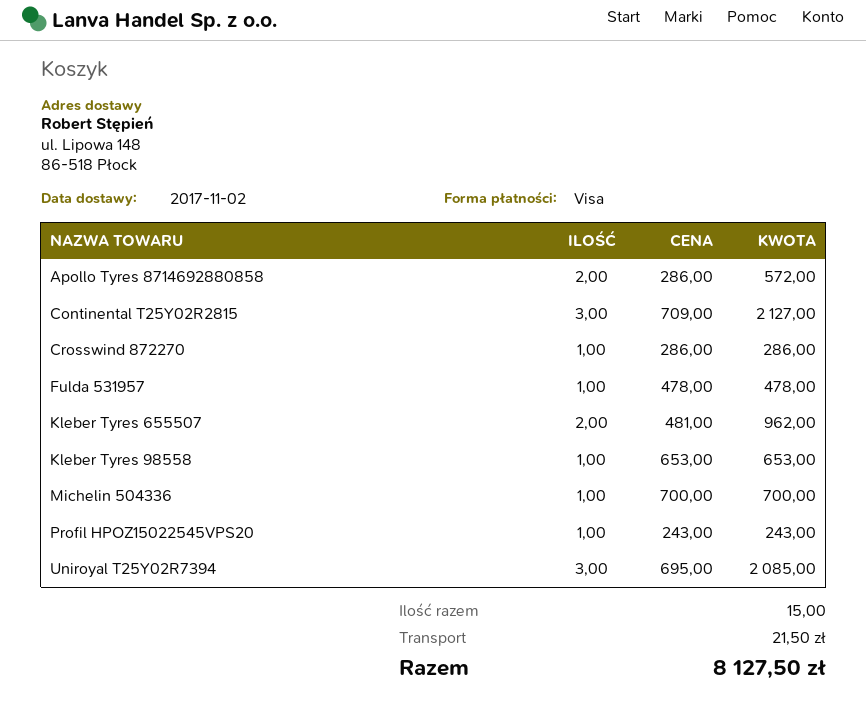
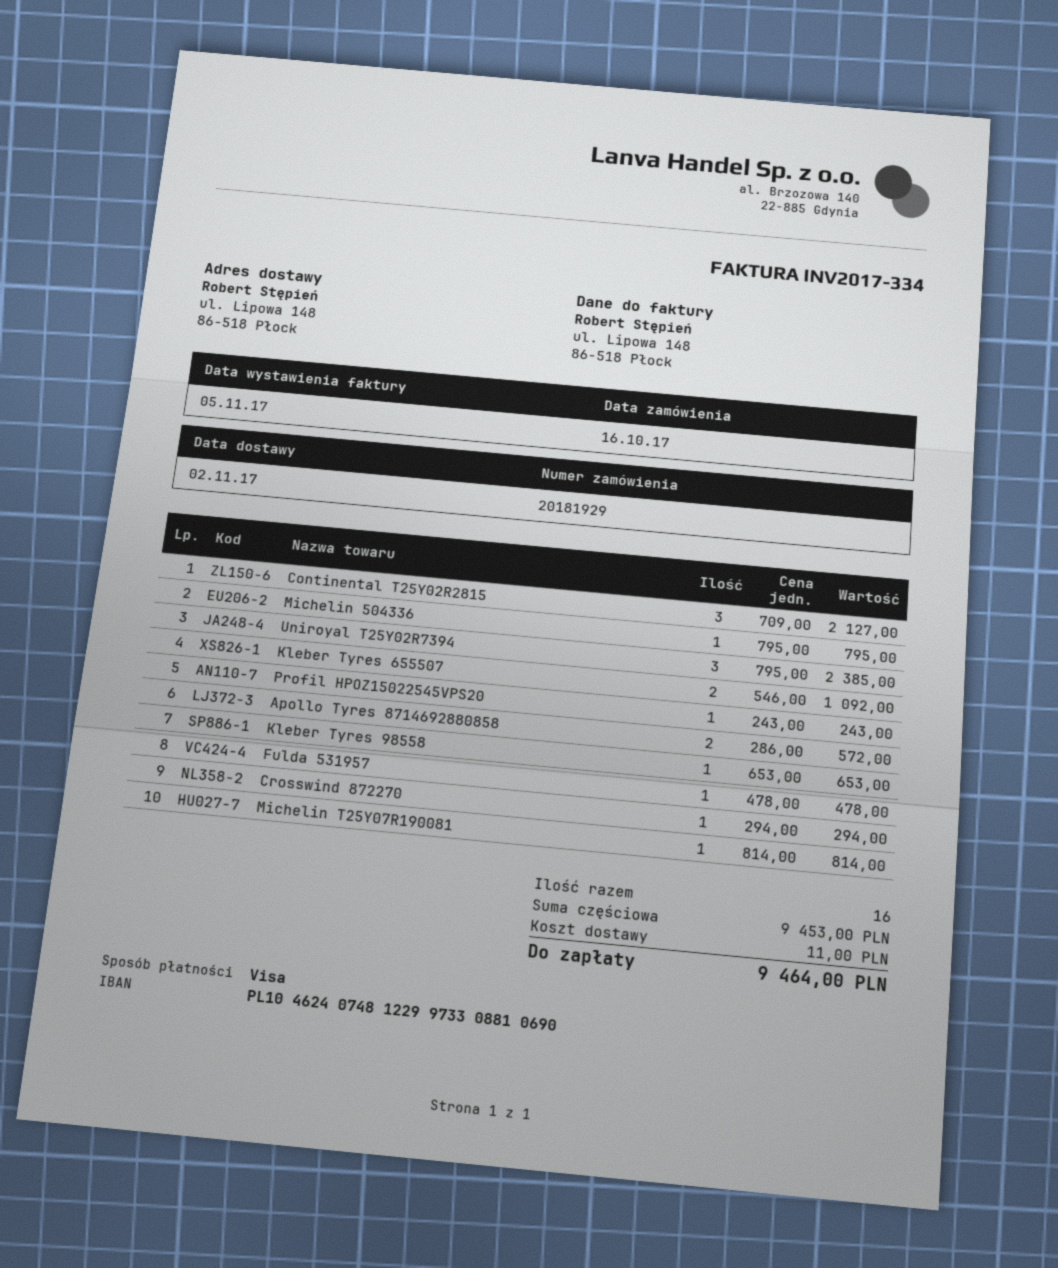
Crosswind 872270: 1 x 286.00 = 286.00 -> 1 x 294.00 = 294.00
Kleber Tyres 655507: 2 x 481.00 = 962.00 -> 2 x 546.00 = 1092.00
Michelin 504336: 1 x 700.00 = 700.00 -> 1 x 795.00 = 795.00
Uniroyal T25Y02R7394: 3 x 695.00 = 2085.00 -> 3 x 795.00 = 2385.00
Michelin T25Y07R190081: none -> 1 x 814.00 = 814.00
total quantity: 15 -> 16
shipping: 21.50 -> 11.00
total: 8127.50 -> 9464.00

